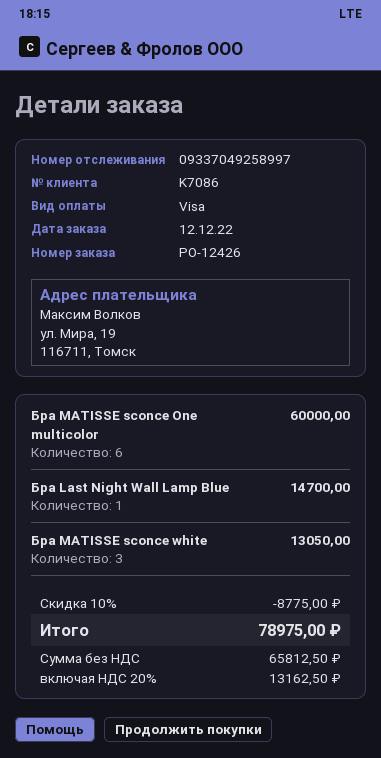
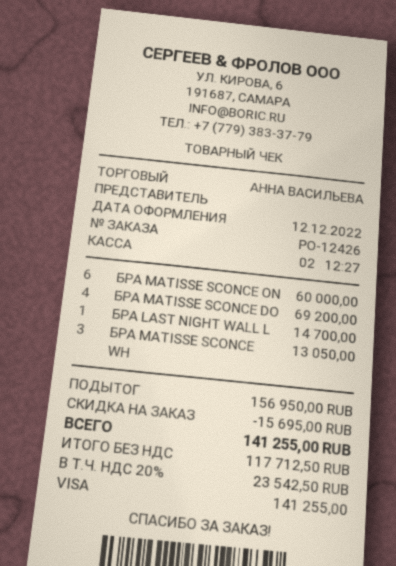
БРА MATISSE SCONCE DO: none -> 4 for 69200.00
discount: 8775.00 -> 15695.00
net: 65812.50 -> 117712.50
tax: 20% = 13162.50 -> 20% = 23542.50
total: 78975.00 -> 141255.00

